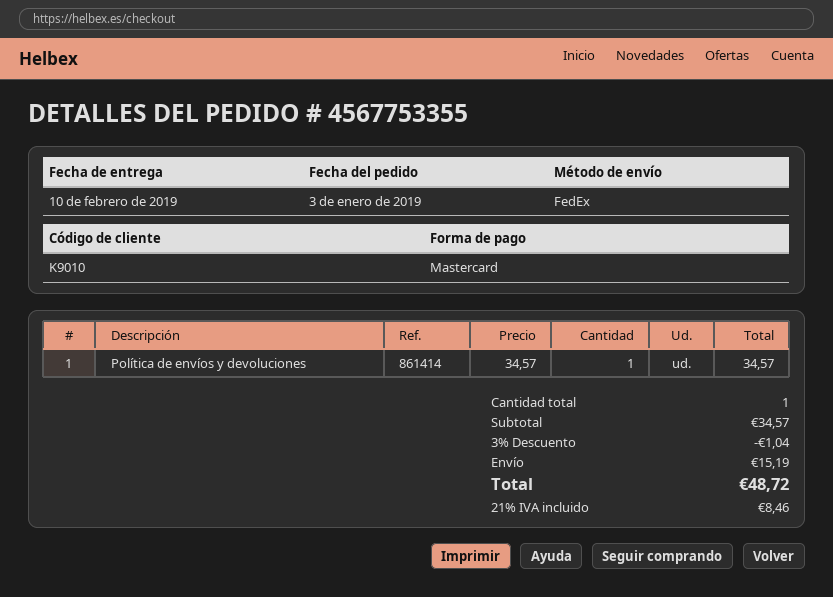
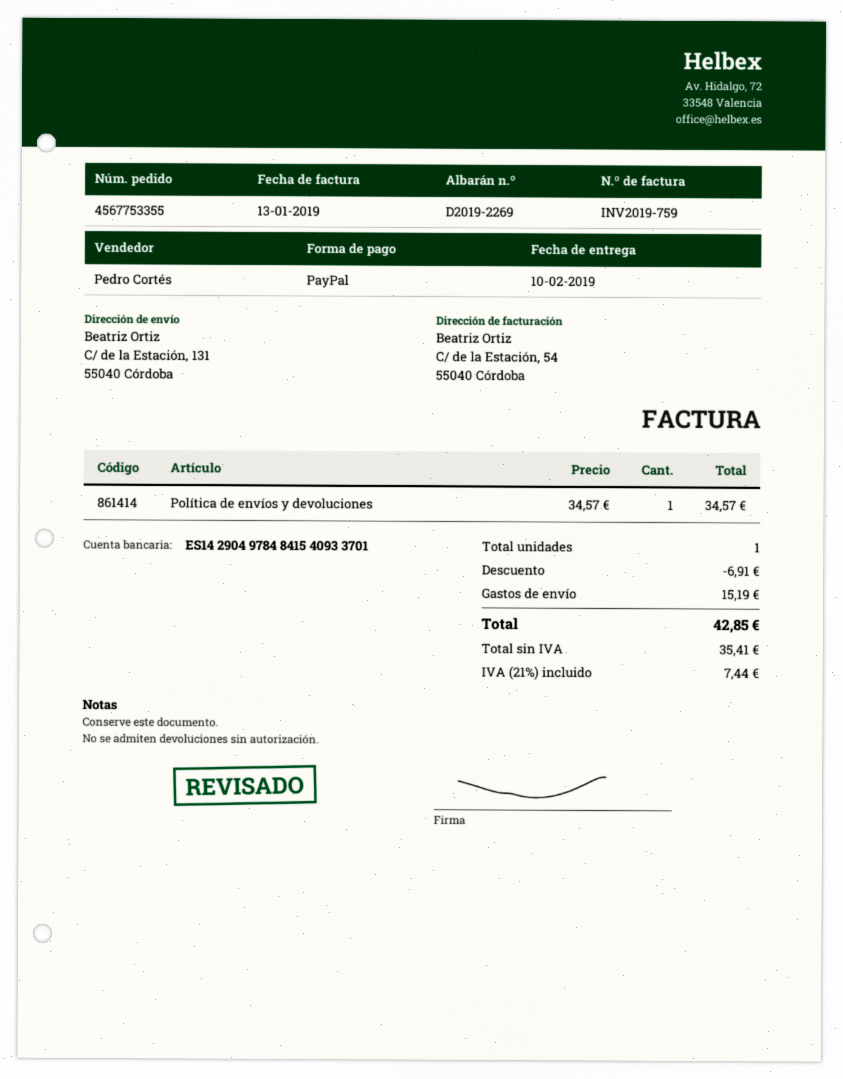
payment method: Mastercard -> PayPal
discount: 1.04 -> 6.91
tax: 21% = 8.46 -> 21% = 7.44
total: 48.72 -> 42.85

